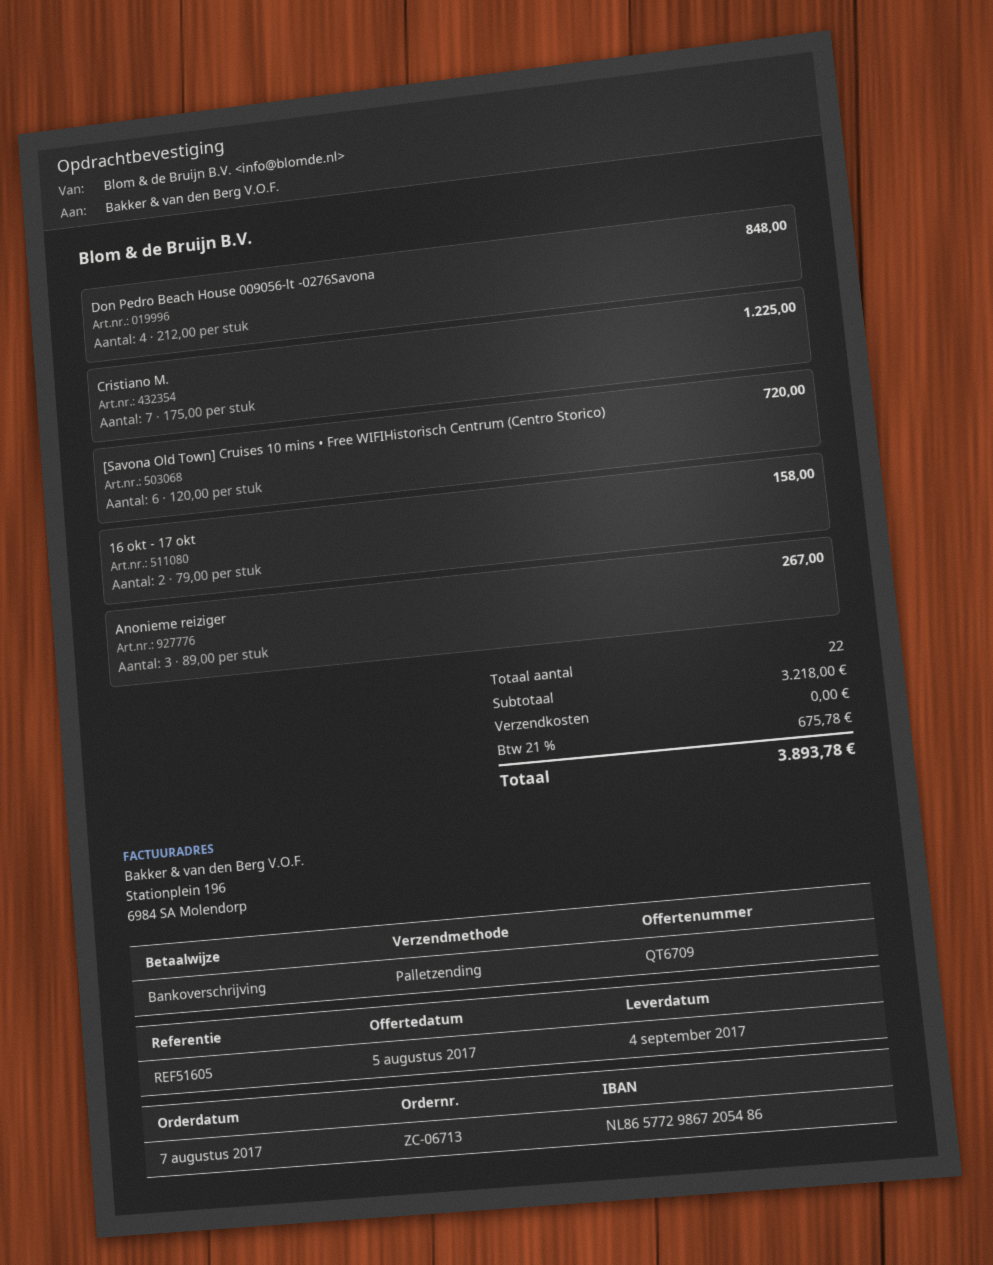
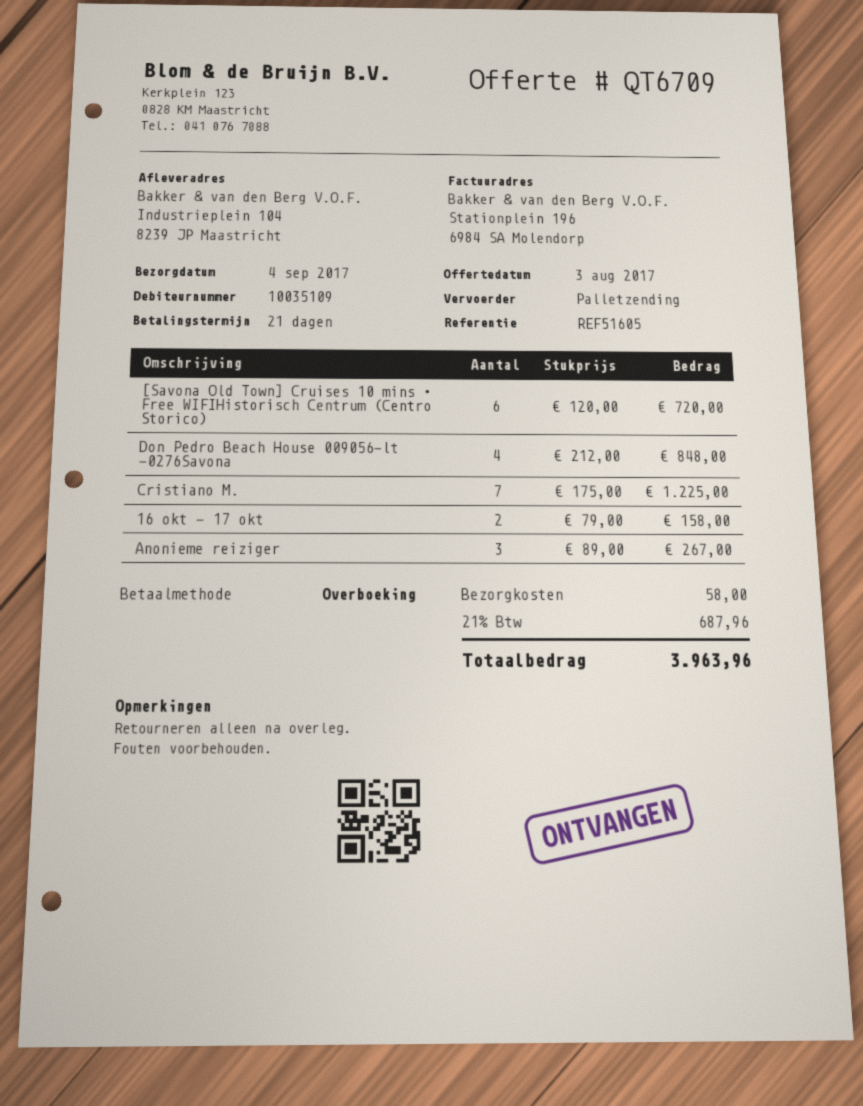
quote date: 2017-08-05 -> 2017-08-03
shipping: 0.00 -> 58.00
tax: 21% = 675.78 -> 21% = 687.96
total: 3893.78 -> 3963.96

